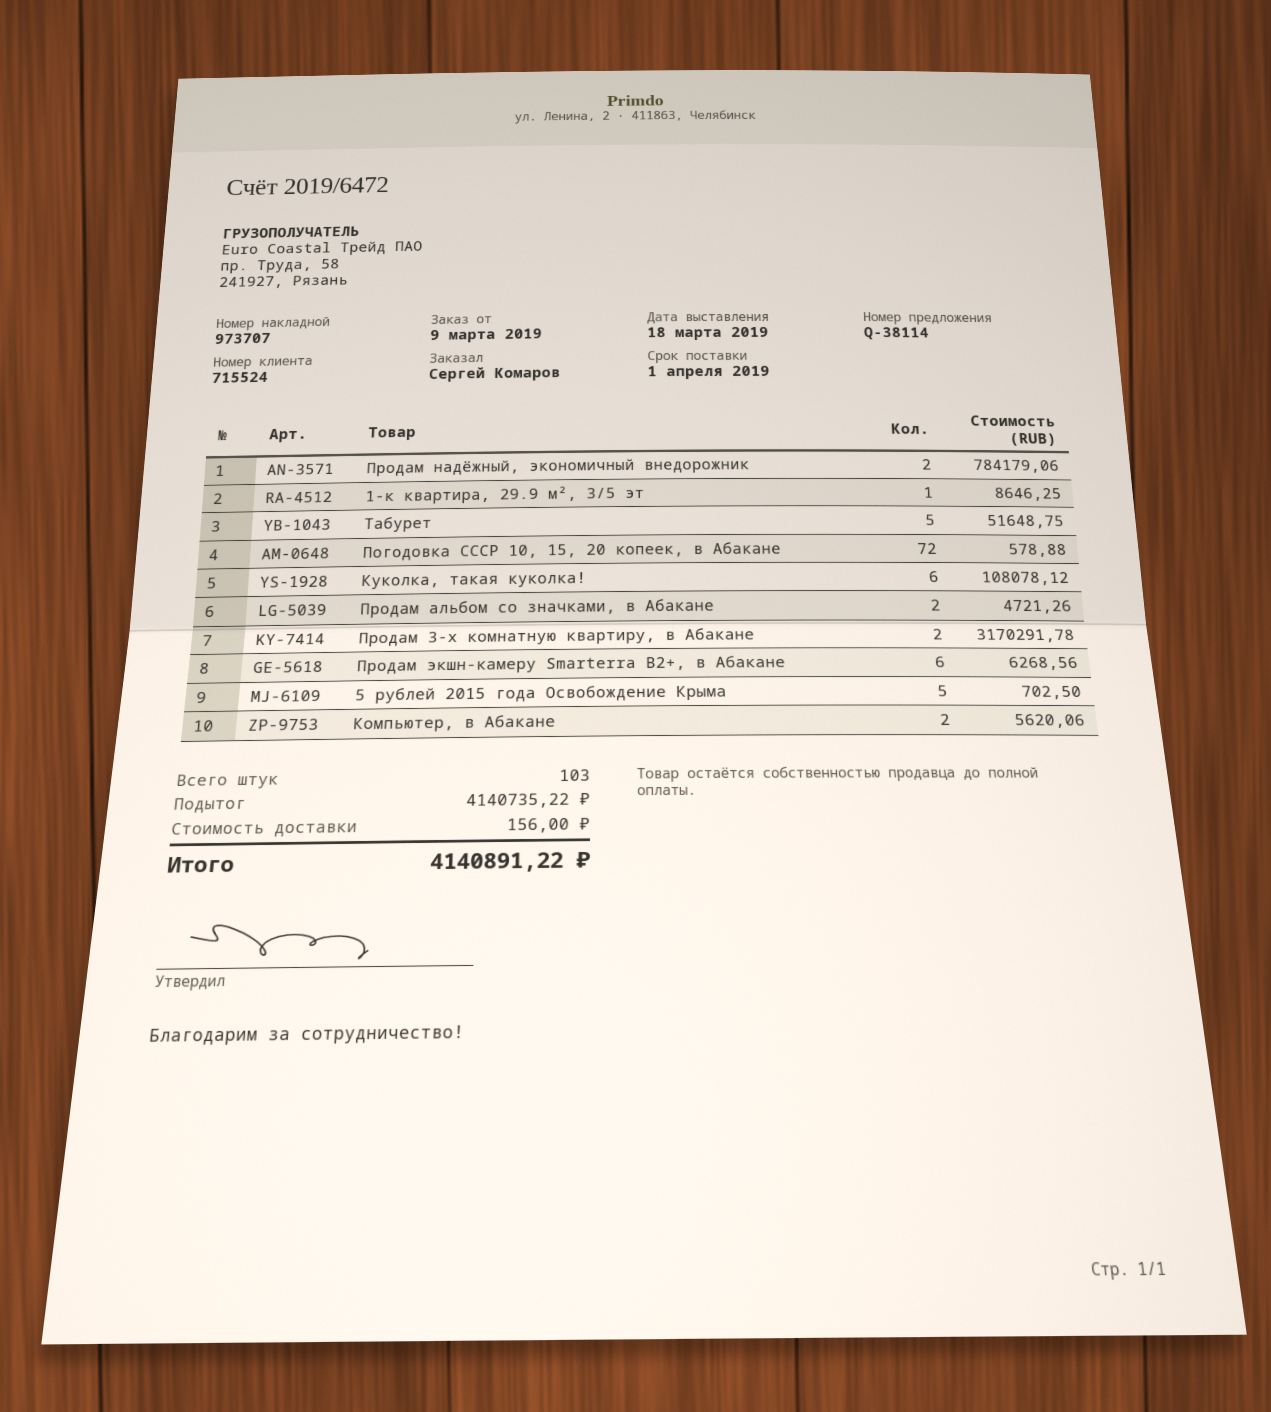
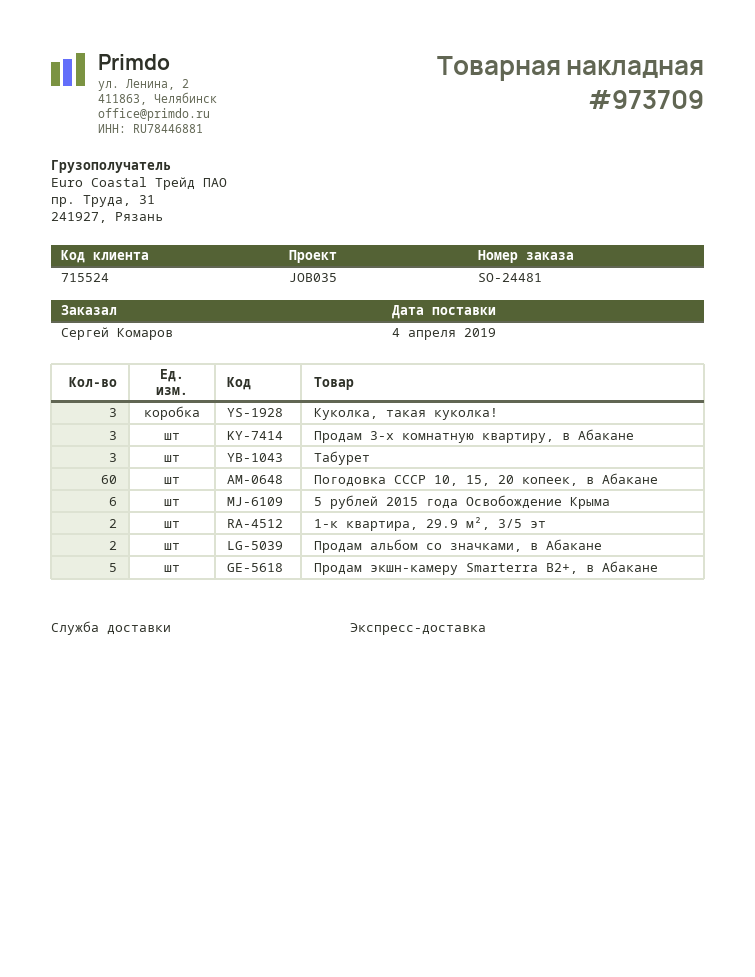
delivery note number: 973707 -> 973709
delivery date: 2019-04-01 -> 2019-04-04
ship to: пр. Труда, 58, 241927, Рязань -> пр. Труда, 31, 241927, Рязань
Продам надёжный, экономичный внедорожник: 2 -> none
1-к квартира, 29.9 м², 3/5 эт: 1 -> 2
Табурет: 5 -> 3
Погодовка СССР 10, 15, 20 копеек, в Абакане: 72 -> 60
Куколка, такая куколка!: 6 -> 3
Продам 3-х комнатную квартиру, в Абакане: 2 -> 3
Продам экшн-камеру Smarterra B2+, в Абакане: 6 -> 5
5 рублей 2015 года Освобождение Крыма: 5 -> 6
Компьютер, в Абакане: 2 -> none

